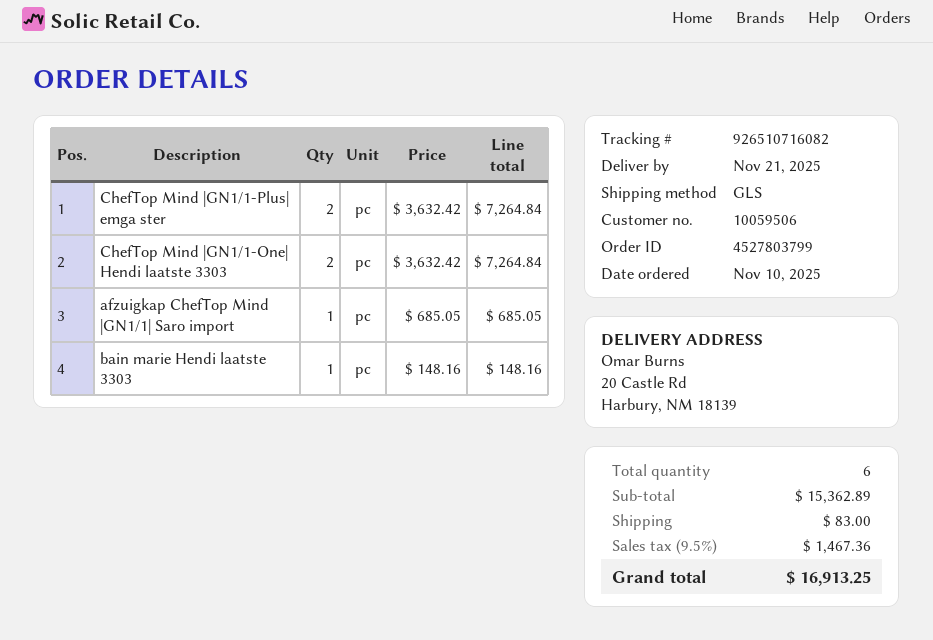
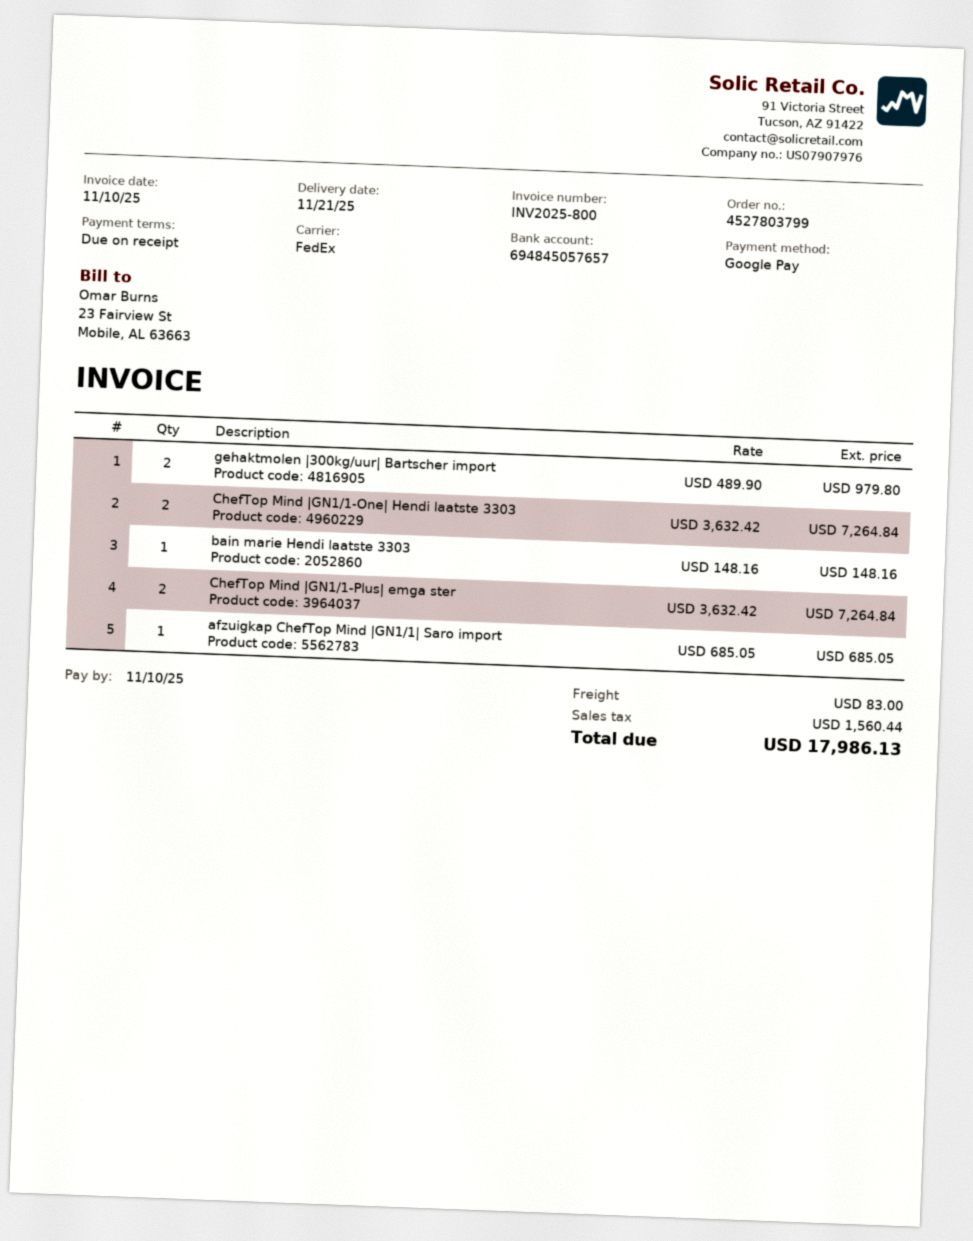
shipping method: GLS -> FedEx
gehaktmolen |300kg/uur| Bartscher import: none -> 2 x 489.90 = 979.80
tax: 1467.36 -> 1560.44
total: 16913.25 -> 17986.13

